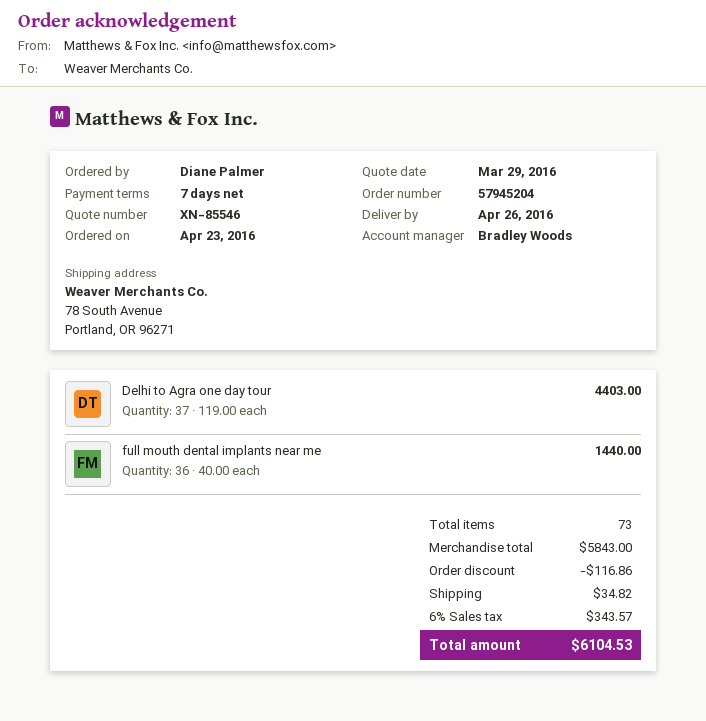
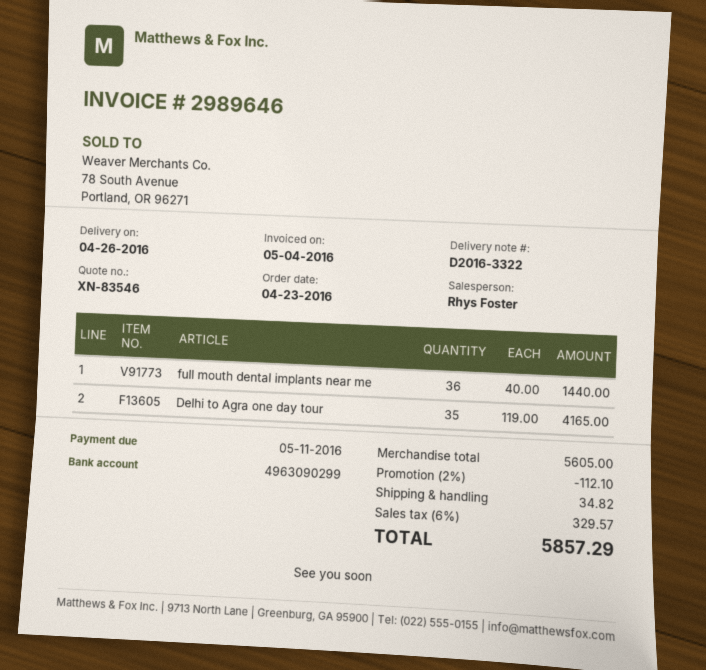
quote number: XN-85546 -> XN-83546
sales rep: Bradley Woods -> Rhys Foster
Delhi to Agra one day tour: 37 x 119.00 = 4403.00 -> 35 x 119.00 = 4165.00
subtotal: 5843.00 -> 5605.00
discount: 116.86 -> 112.10
tax: 6% = 343.57 -> 6% = 329.57
total: 6104.53 -> 5857.29

